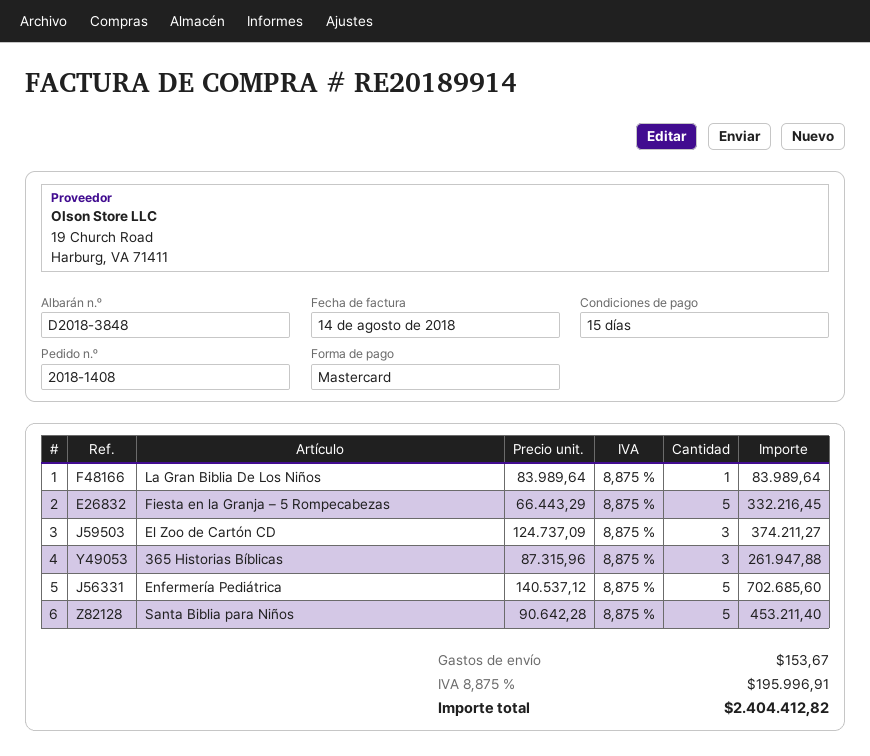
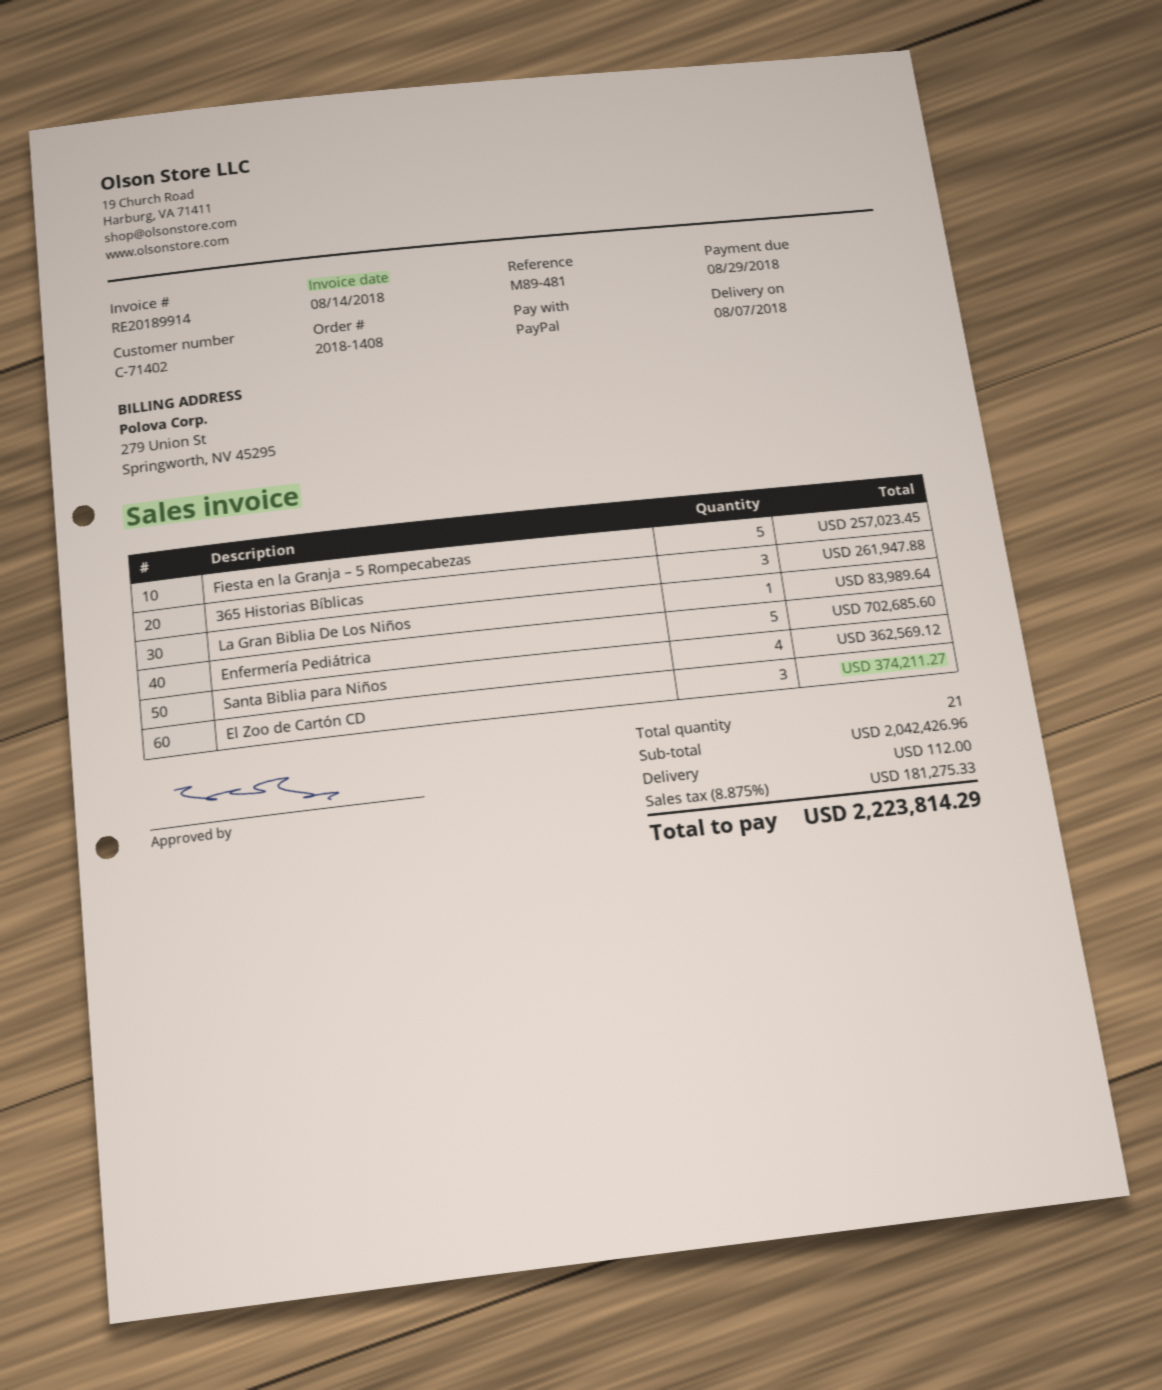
payment method: Mastercard -> PayPal
Fiesta en la Granja – 5 Rompecabezas: 5 for 332216.45 -> 5 for 257023.45
Santa Biblia para Niños: 5 for 453211.40 -> 4 for 362569.12
shipping: 153.67 -> 112.00
tax: 8.875% = 195996.91 -> 8.875% = 181275.33
total: 2404412.82 -> 2223814.29

